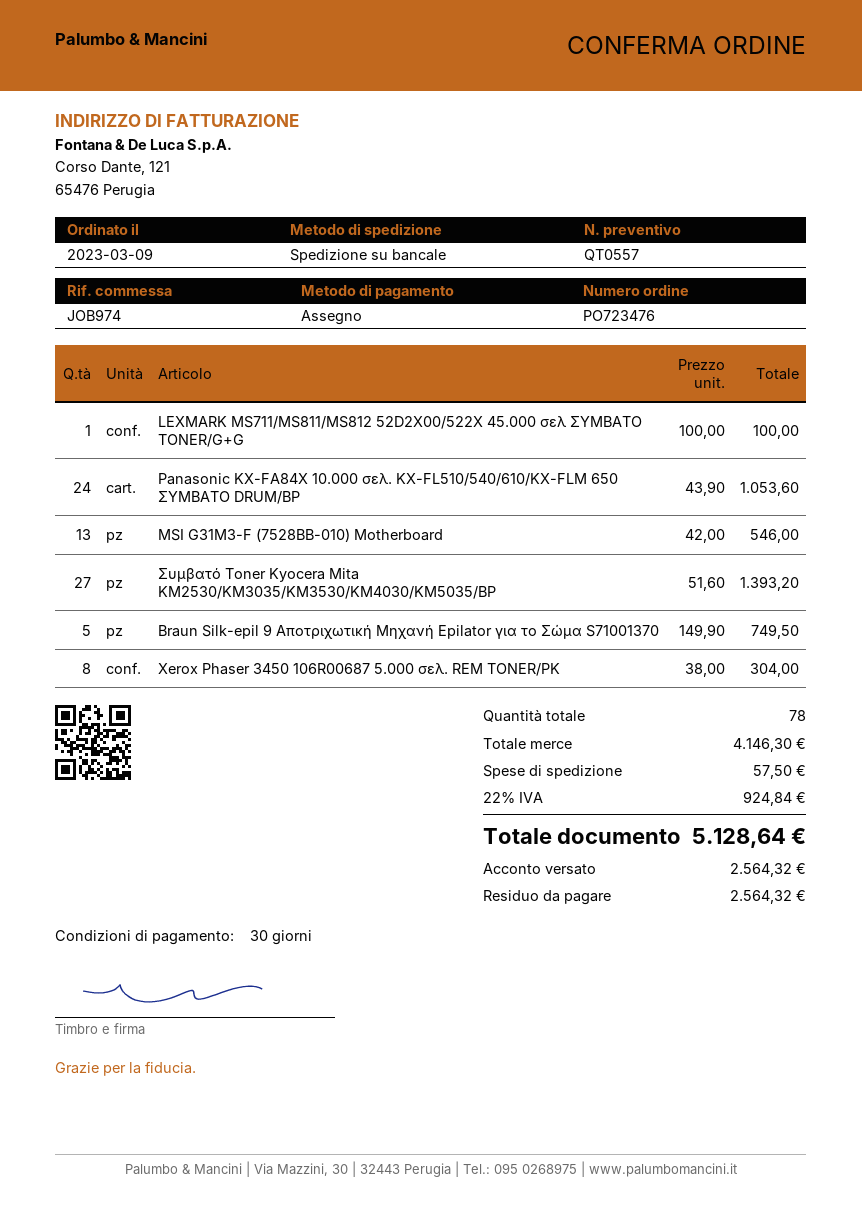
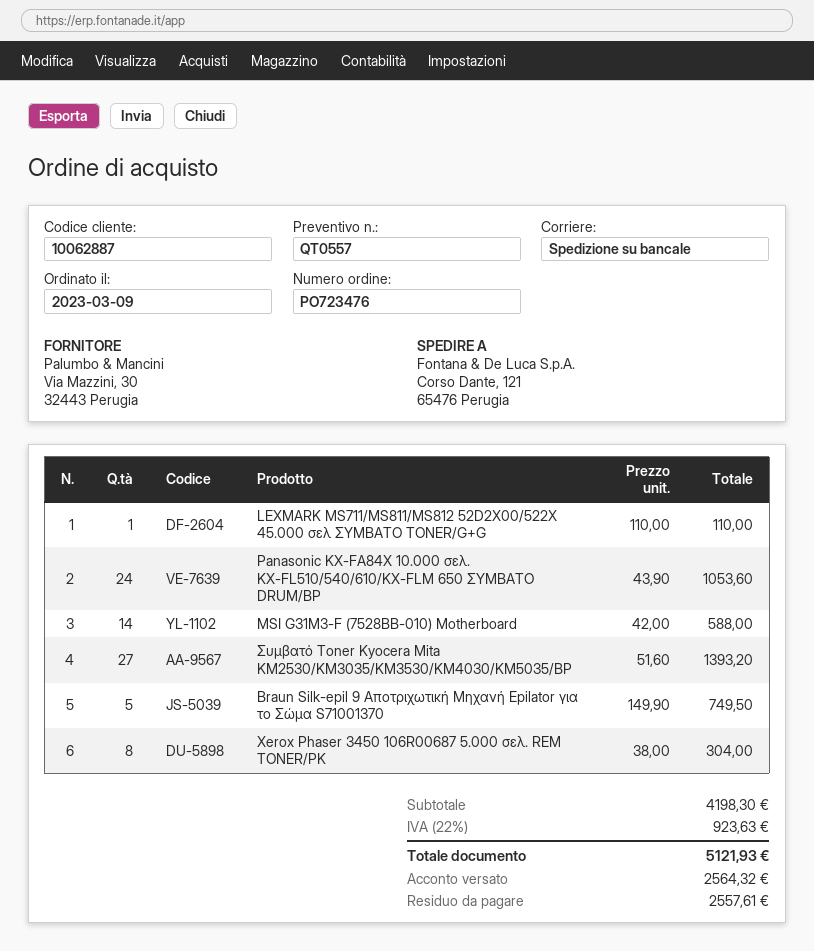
LEXMARK MS711/MS811/MS812 52D2X00/522X 45.000 σελ ΣΥΜΒΑΤΟ TONER/G+G: 1 x 100.00 = 100.00 -> 1 x 110.00 = 110.00
MSI G31M3-F (7528BB-010) Motherboard: 13 x 42.00 = 546.00 -> 14 x 42.00 = 588.00
subtotal: 4146.30 -> 4198.30
shipping: 57.50 -> none
tax: 22% = 924.84 -> 22% = 923.63
total: 5128.64 -> 5121.93
balance: 2564.32 -> 2557.61

